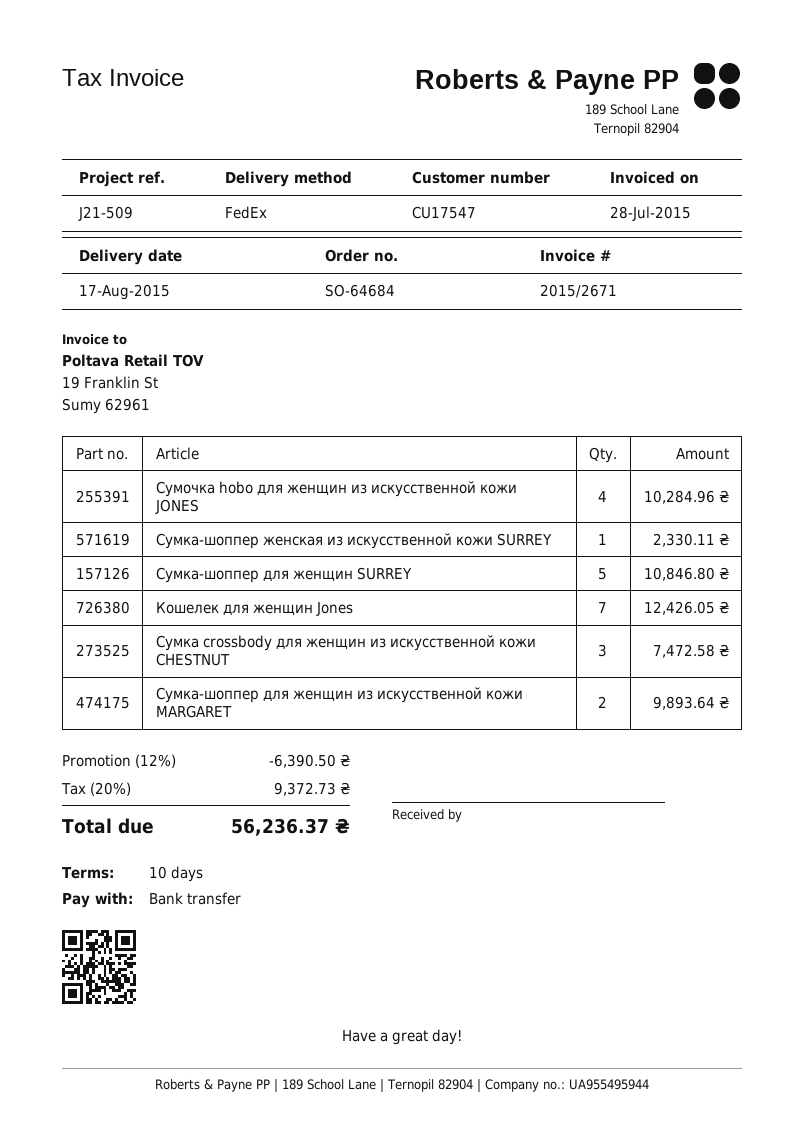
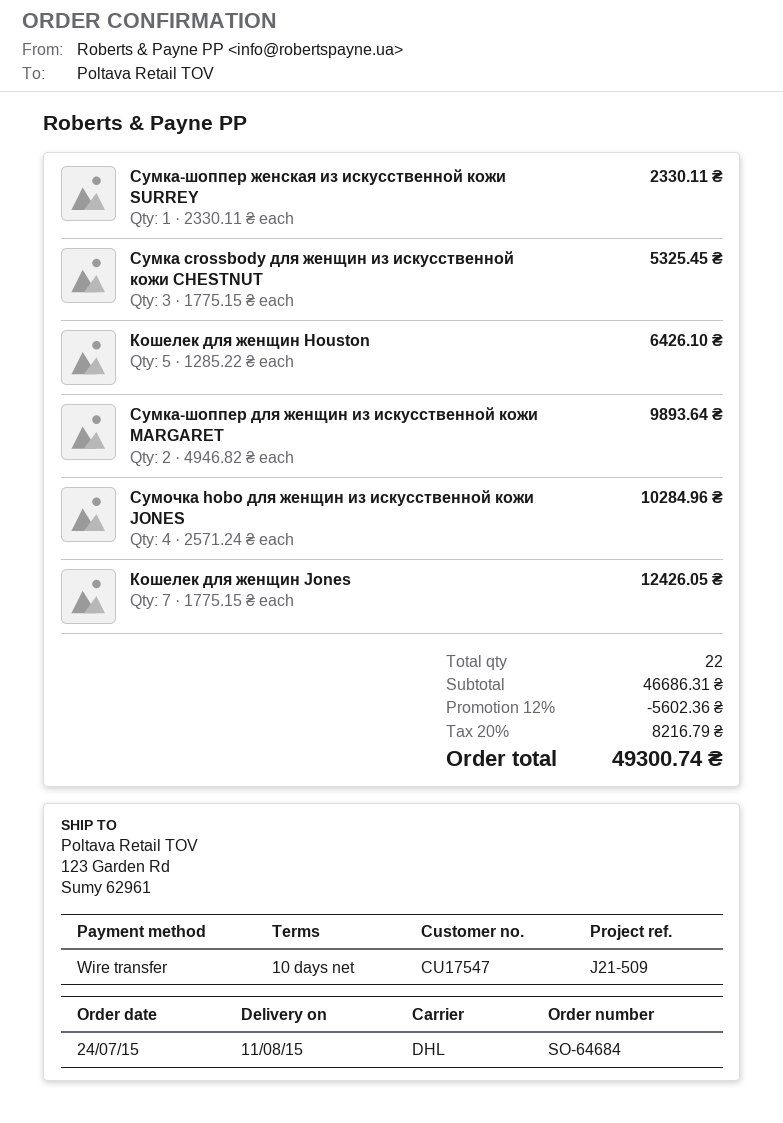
delivery date: 2015-08-17 -> 2015-08-11
shipping method: FedEx -> DHL
Сумка-шоппер для женщин SURREY: 5 for 10846.80 -> none
Сумка crossbody для женщин из искусственной кожи CHESTNUT: 3 for 7472.58 -> 3 for 5325.45
Кошелек для женщин Houston: none -> 5 for 6426.10
discount: 12% = 6390.50 -> 12% = 5602.36
tax: 20% = 9372.73 -> 20% = 8216.79
total: 56236.37 -> 49300.74

